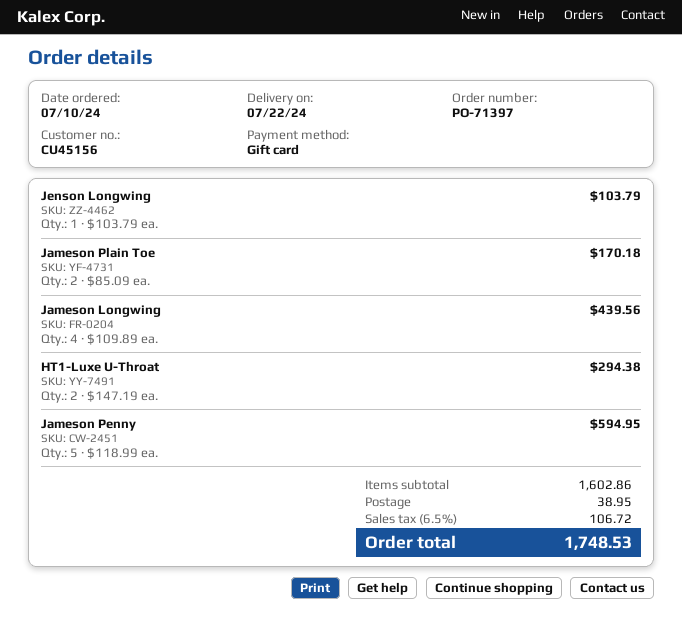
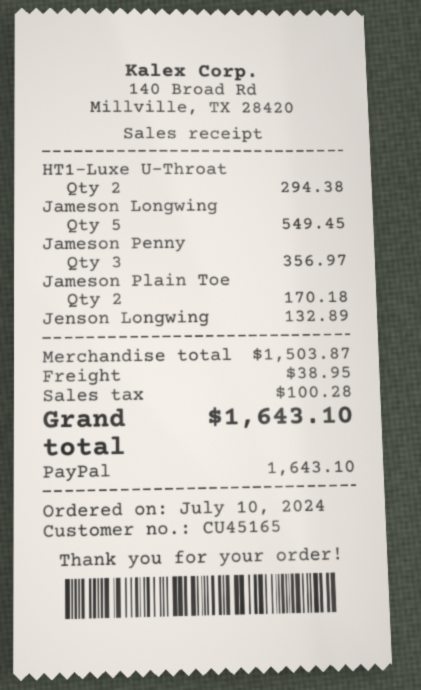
customer number: CU45156 -> CU45165
payment method: gift card -> PayPal
Jenson Longwing: 1 for 103.79 -> 1 for 132.89
Jameson Longwing: 4 for 439.56 -> 5 for 549.45
Jameson Penny: 5 for 594.95 -> 3 for 356.97
subtotal: 1602.86 -> 1503.87
tax: 106.72 -> 100.28
total: 1748.53 -> 1643.10

